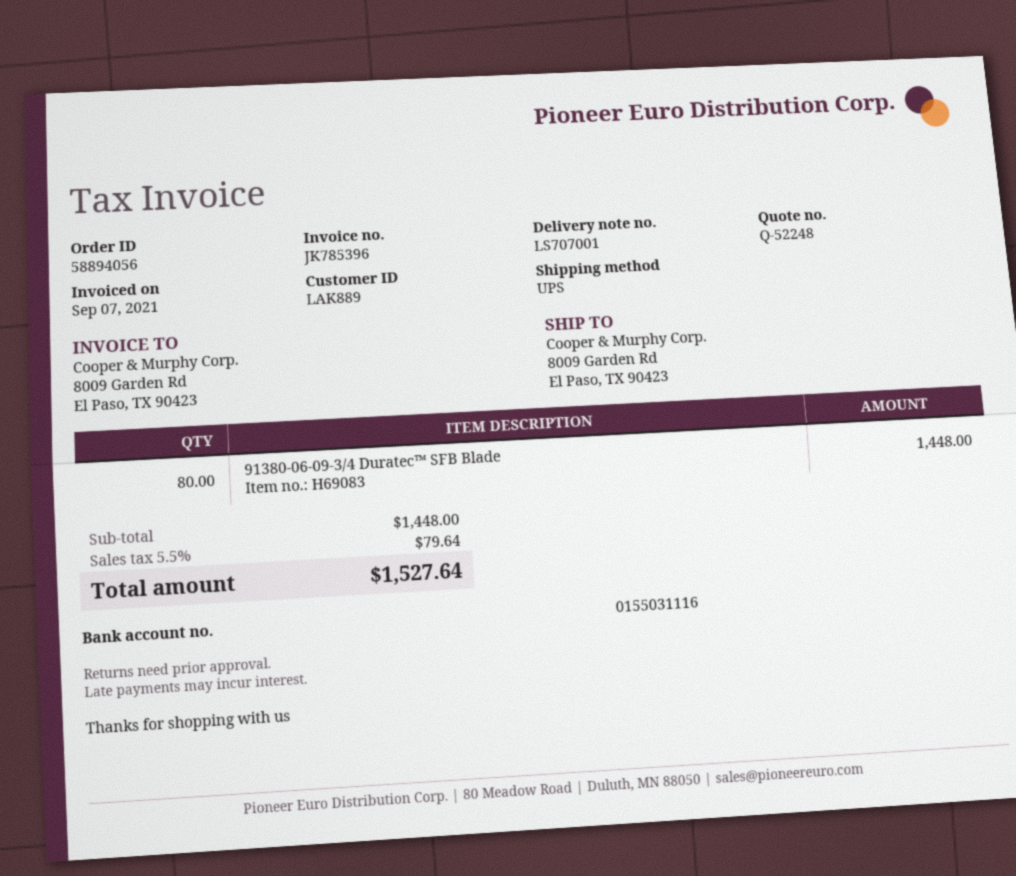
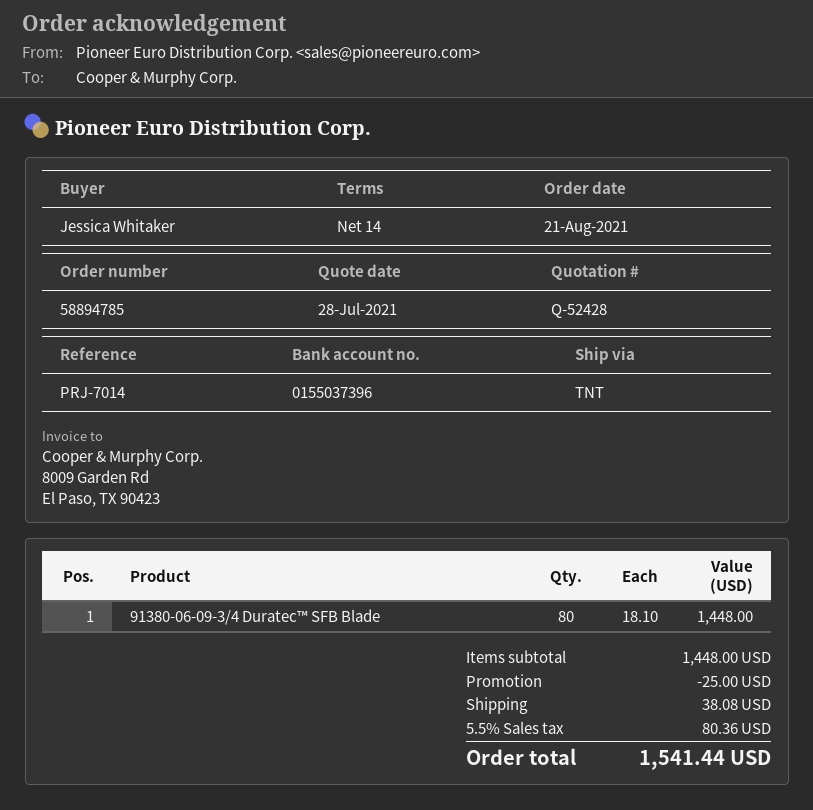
quote number: Q-52248 -> Q-52428
order number: 58894056 -> 58894785
bank account: 0155031116 -> 0155037396
shipping method: UPS -> TNT
discount: none -> 25.00
shipping: none -> 38.08
tax: 5.5% = 79.64 -> 5.5% = 80.36
total: 1527.64 -> 1541.44

